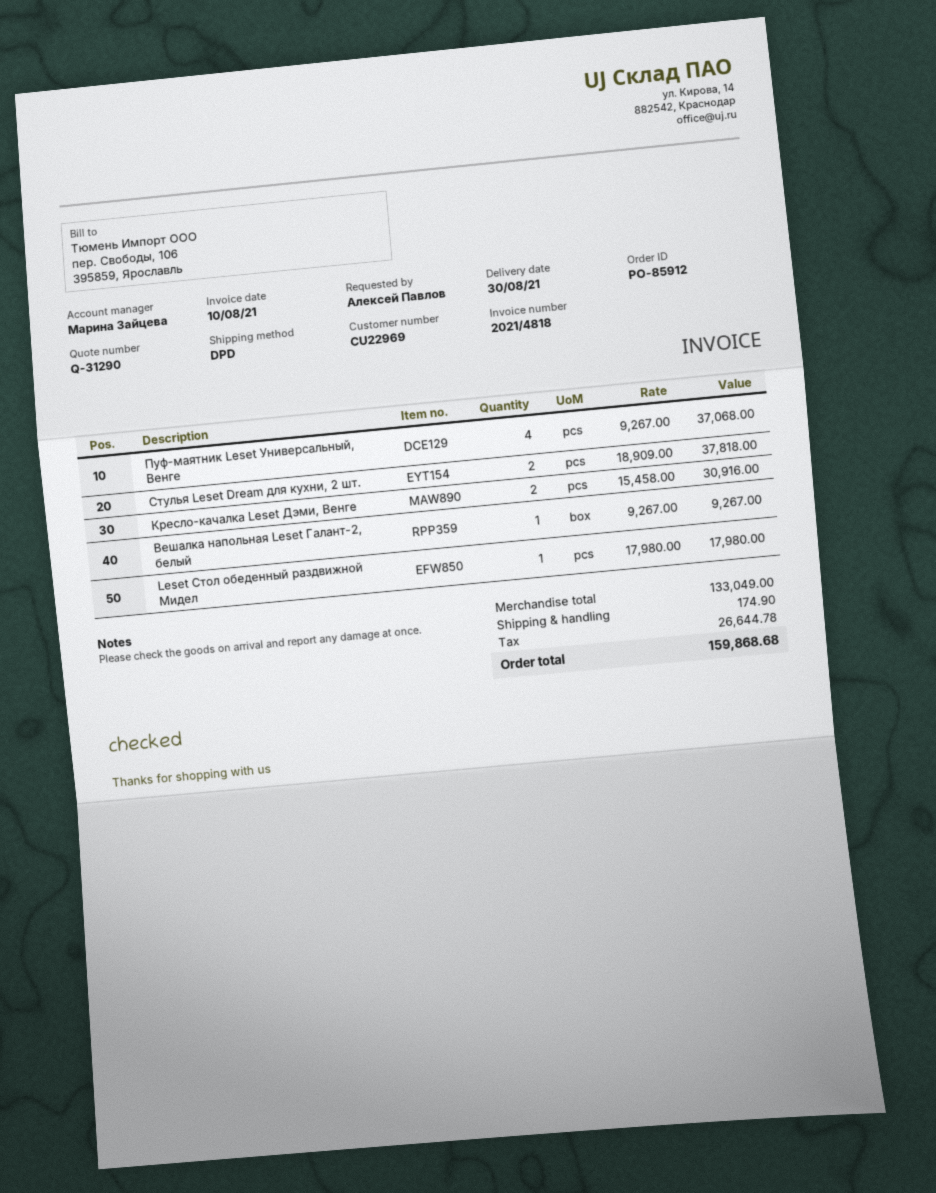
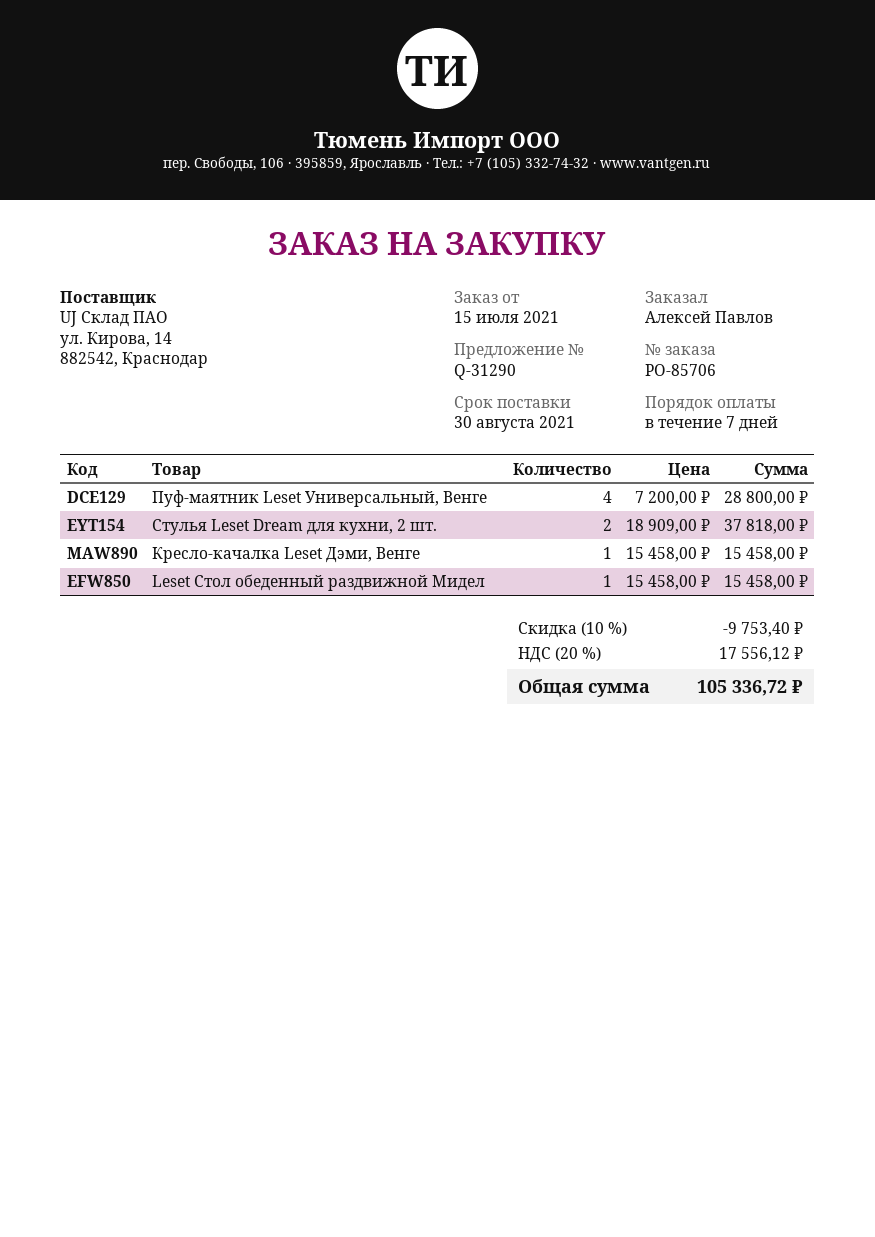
order number: PO-85912 -> PO-85706
Пуф-маятник Leset Универсальный, Венге: 4 x 9267.00 = 37068.00 -> 4 x 7200.00 = 28800.00
Кресло-качалка Leset Дэми, Венге: 2 x 15458.00 = 30916.00 -> 1 x 15458.00 = 15458.00
Вешалка напольная Leset Галант-2, белый: 1 x 9267.00 = 9267.00 -> none
Leset Стол обеденный раздвижной Мидел: 1 x 17980.00 = 17980.00 -> 1 x 15458.00 = 15458.00
discount: none -> 10% = 9753.40
shipping: 174.90 -> none
tax: 26644.78 -> 17556.12
total: 159868.68 -> 105336.72

